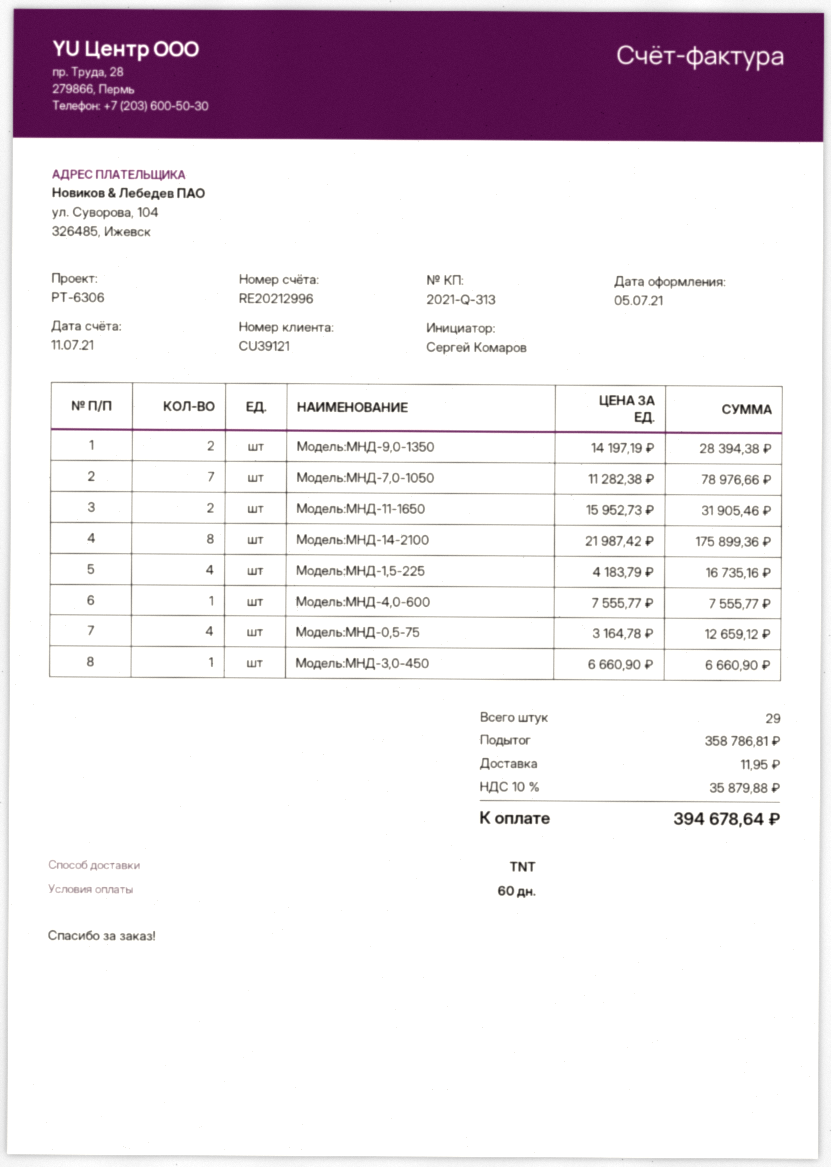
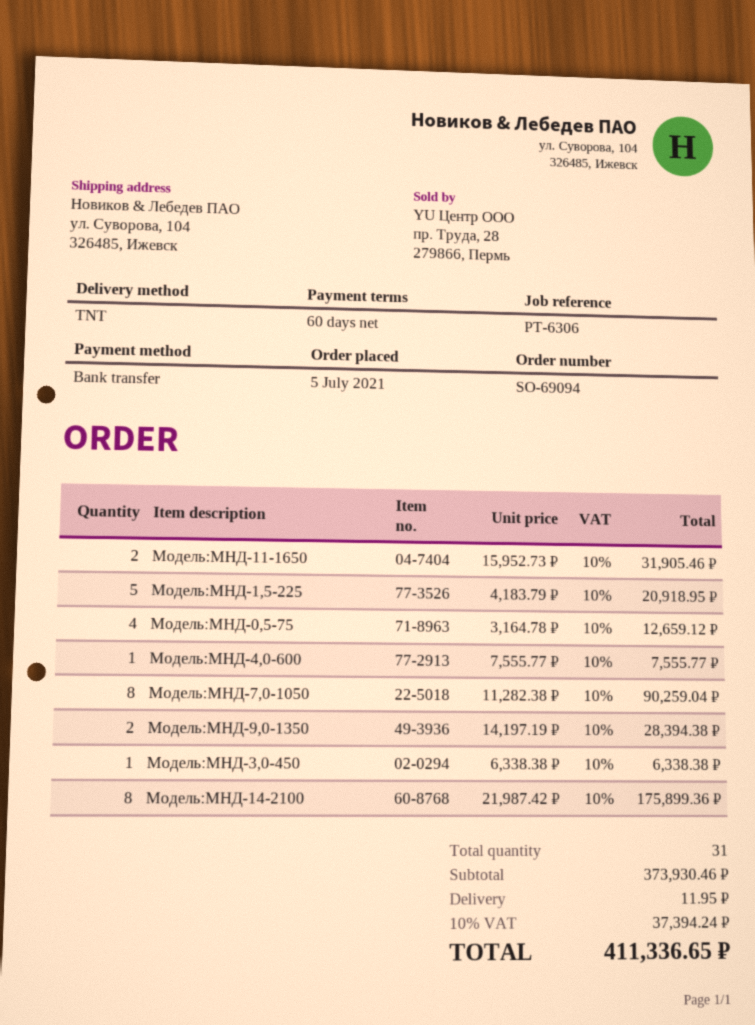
Модель:МНД-7,0-1050: 7 x 11282.38 = 78976.66 -> 8 x 11282.38 = 90259.04
Модель:МНД-1,5-225: 4 x 4183.79 = 16735.16 -> 5 x 4183.79 = 20918.95
Модель:МНД-3,0-450: 1 x 6660.90 = 6660.90 -> 1 x 6338.38 = 6338.38
total quantity: 29 -> 31
subtotal: 358786.81 -> 373930.46
tax: 10% = 35879.88 -> 10% = 37394.24
total: 394678.64 -> 411336.65

